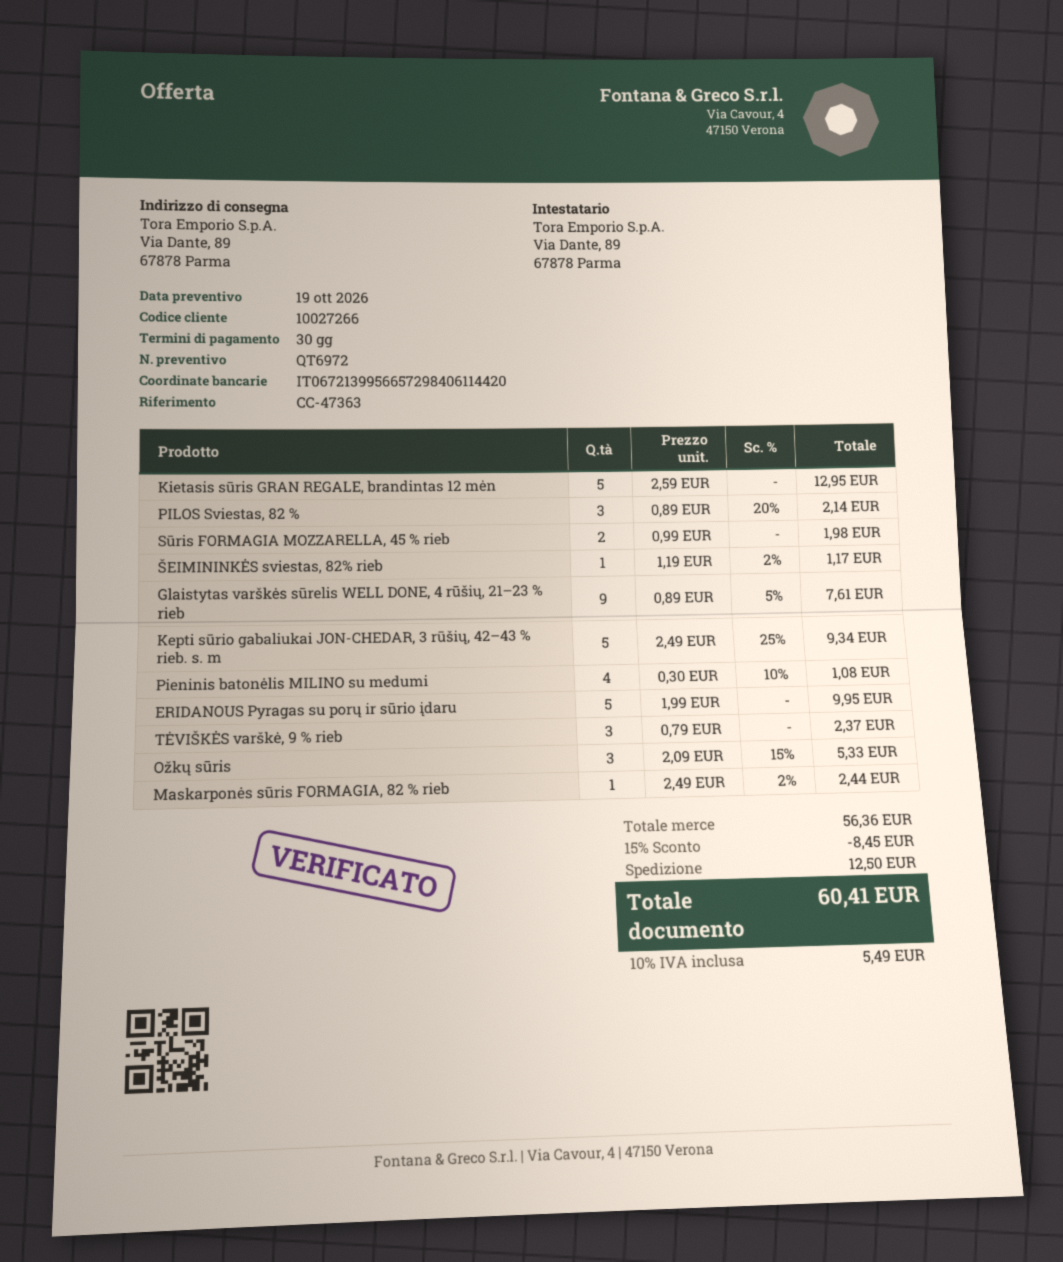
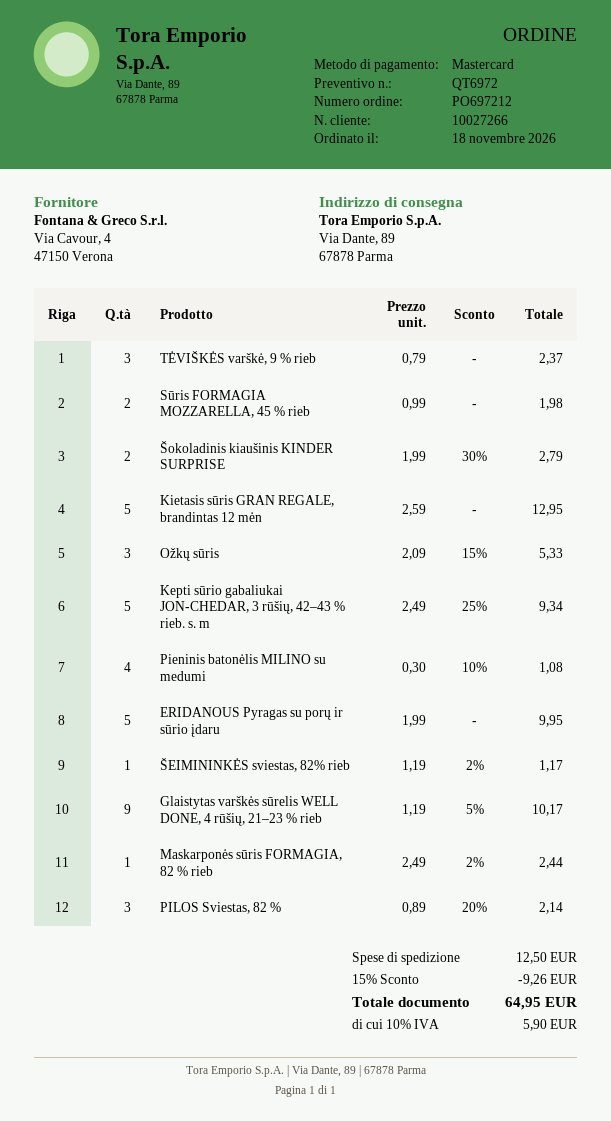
Glaistytas varškės sūrelis WELL DONE, 4 rūšių, 21–23 % rieb: 9 x 0.89 - 5% = 7.61 -> 9 x 1.19 - 5% = 10.17
Šokoladinis kiaušinis KINDER SURPRISE: none -> 2 x 1.99 - 30% = 2.79
discount: 15% = 8.45 -> 15% = 9.26
tax: 10% = 5.49 -> 10% = 5.90
total: 60.41 -> 64.95

